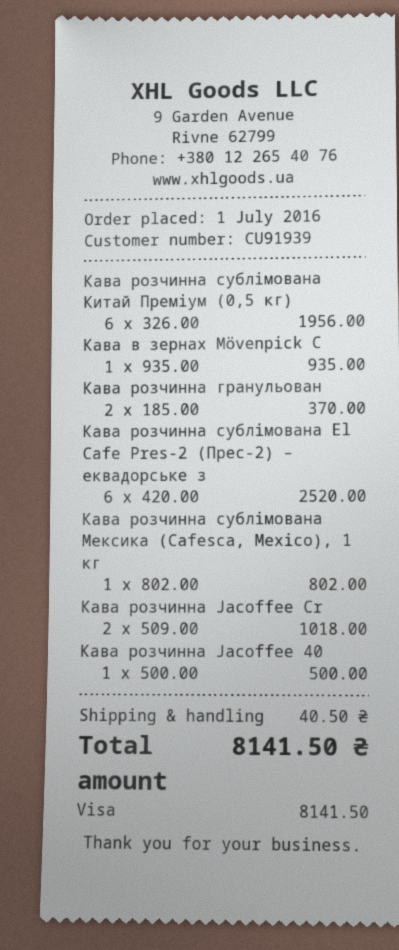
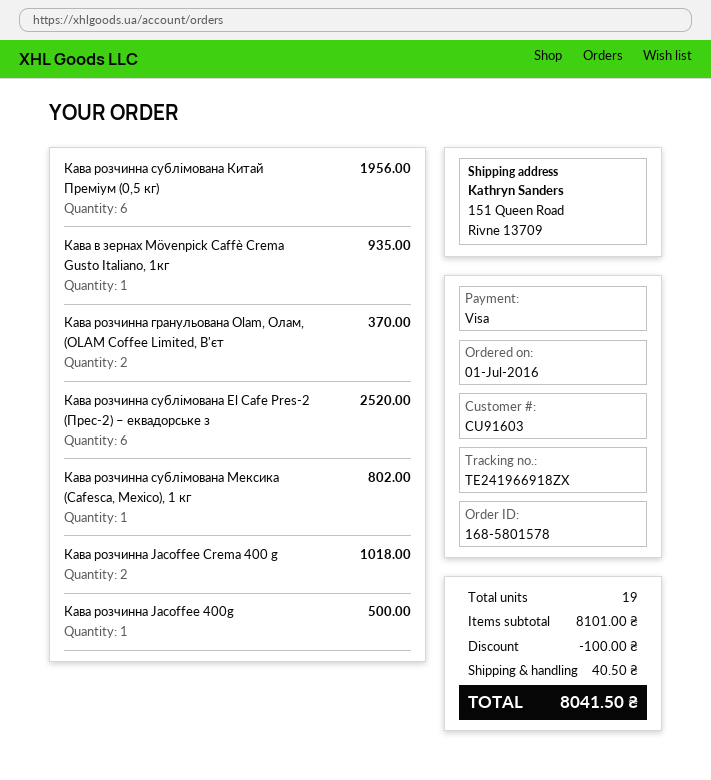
customer number: CU91939 -> CU91603
discount: none -> 100.00
total: 8141.50 -> 8041.50

